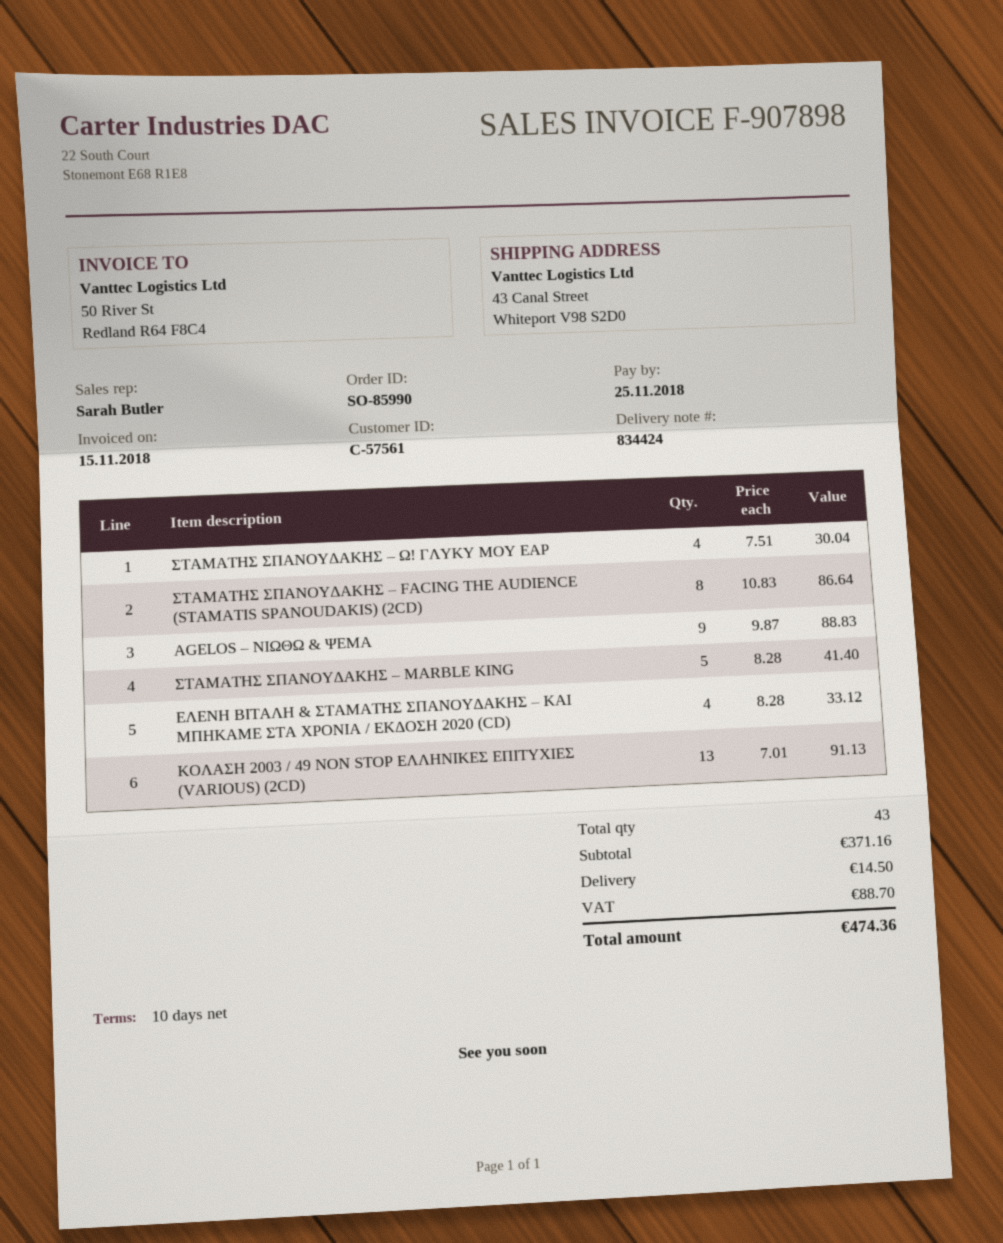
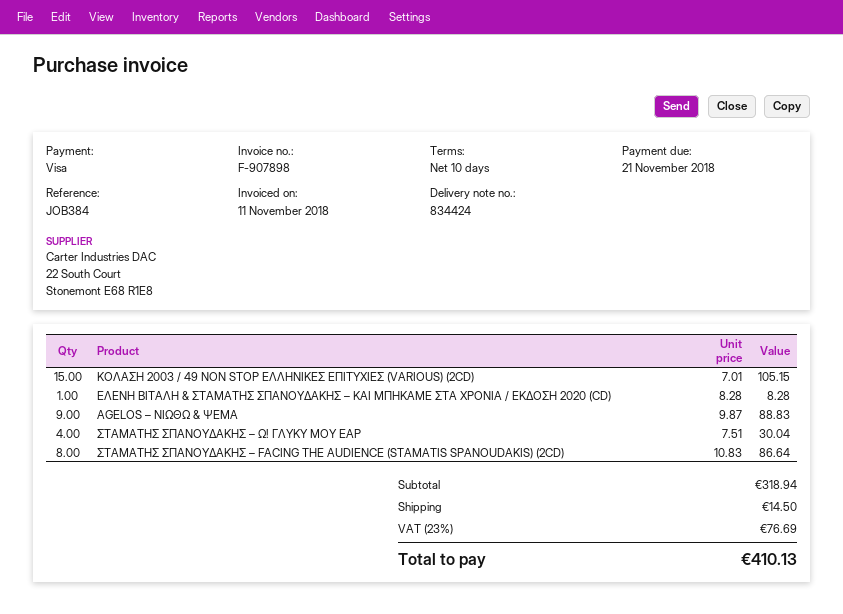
invoice date: 2018-11-15 -> 2018-11-11
due date: 2018-11-25 -> 2018-11-21
ΣΤΑΜΑΤΗΣ ΣΠΑΝΟΥΔΑΚΗΣ – MARBLE KING: 5 x 8.28 = 41.40 -> none
ΕΛΕΝΗ ΒΙΤΑΛΗ & ΣΤΑΜΑΤΗΣ ΣΠΑΝΟΥΔΑΚΗΣ – ΚΑΙ ΜΠΗΚΑΜΕ ΣΤΑ ΧΡΟΝΙΑ / ΕΚΔΟΣΗ 2020 (CD): 4 x 8.28 = 33.12 -> 1 x 8.28 = 8.28
ΚΟΛΑΣΗ 2003 / 49 NON STOP ΕΛΛΗΝΙΚΕΣ ΕΠΙΤΥΧΙΕΣ (VARIOUS) (2CD): 13 x 7.01 = 91.13 -> 15 x 7.01 = 105.15
subtotal: 371.16 -> 318.94
tax: 88.70 -> 76.69
total: 474.36 -> 410.13

